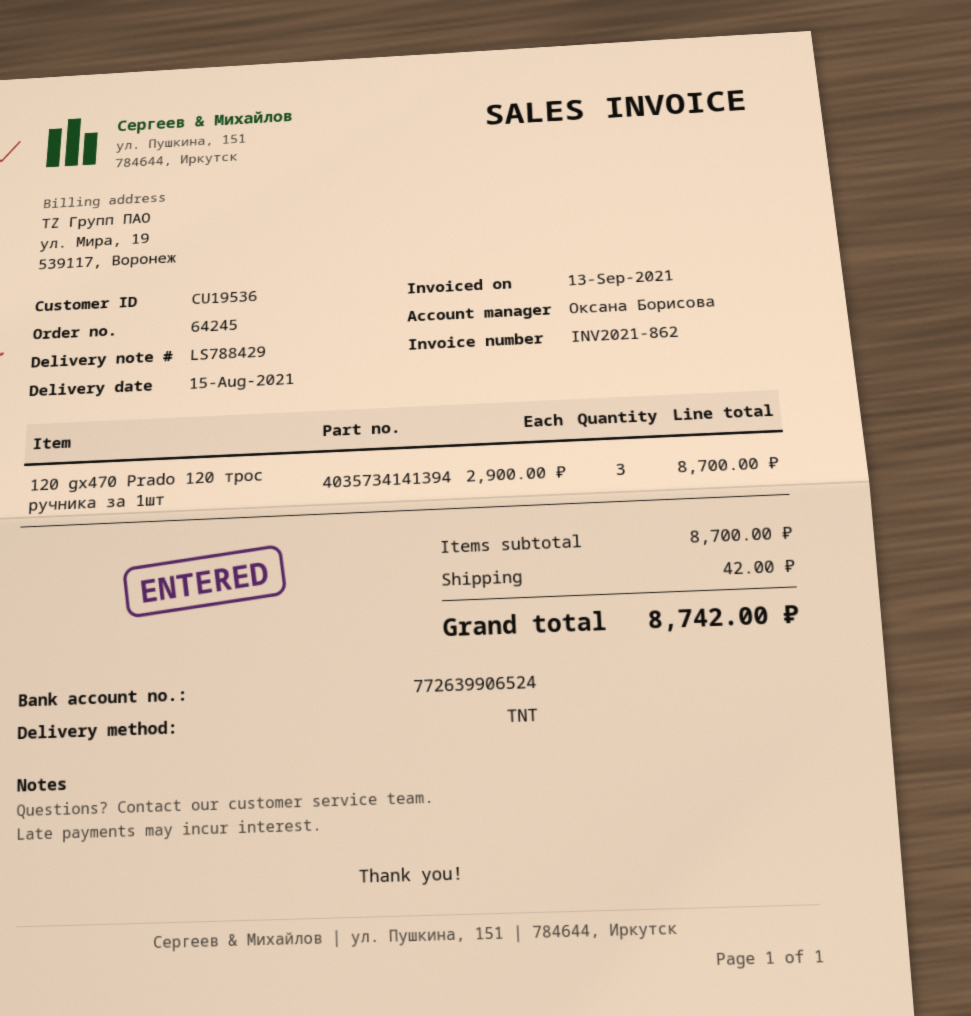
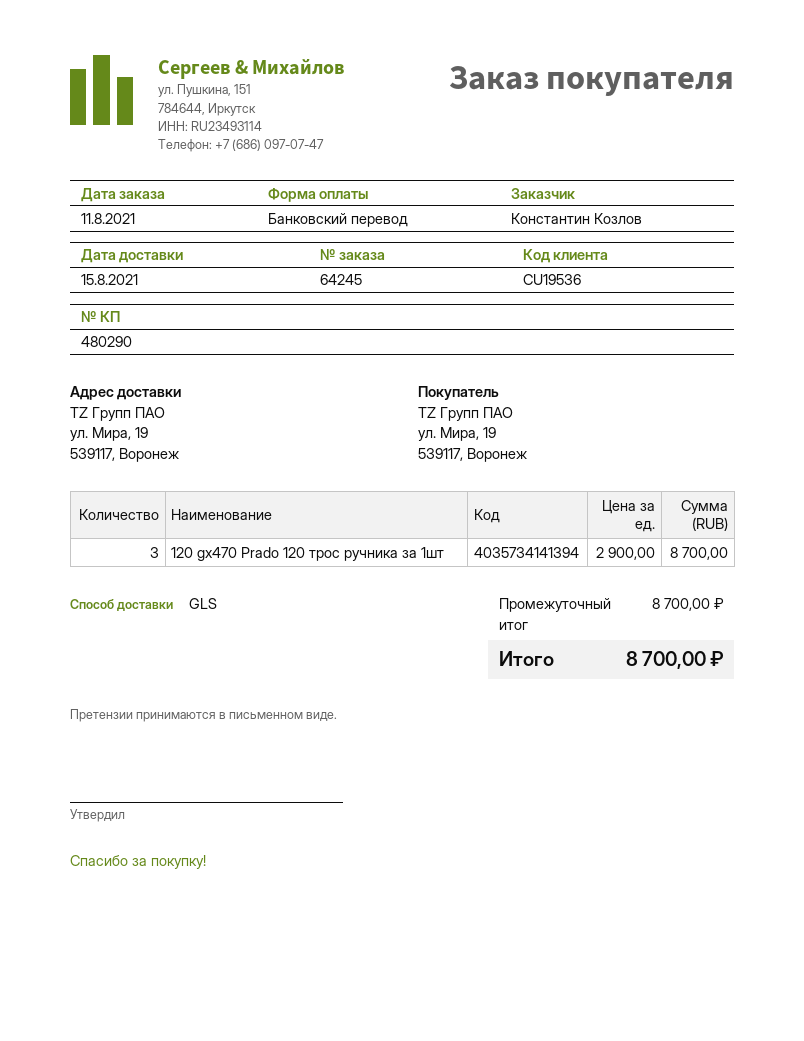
shipping method: TNT -> GLS
shipping: 42.00 -> none
total: 8742.00 -> 8700.00

